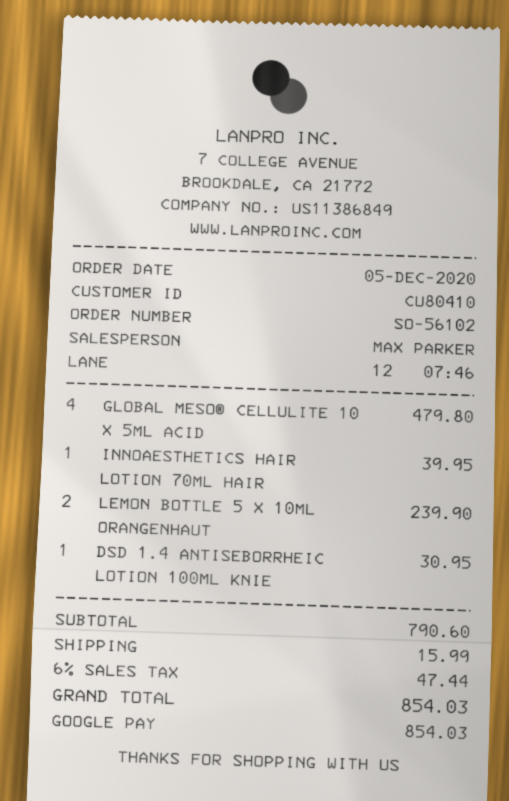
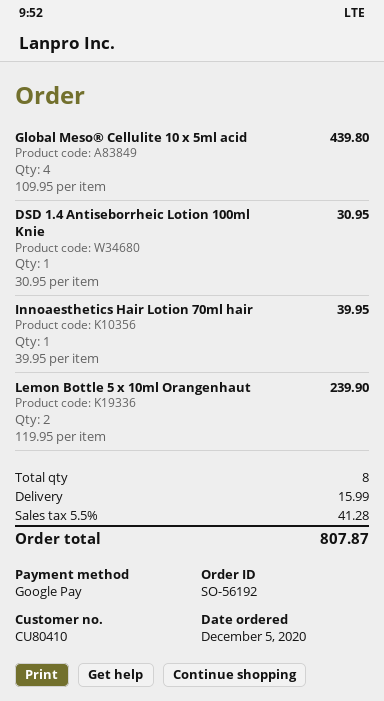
order number: SO-56102 -> SO-56192
GLOBAL MESO® CELLULITE 10 X 5ML ACID: 4 for 479.80 -> 4 for 439.80
tax: 6% = 47.44 -> 5.5% = 41.28
total: 854.03 -> 807.87

